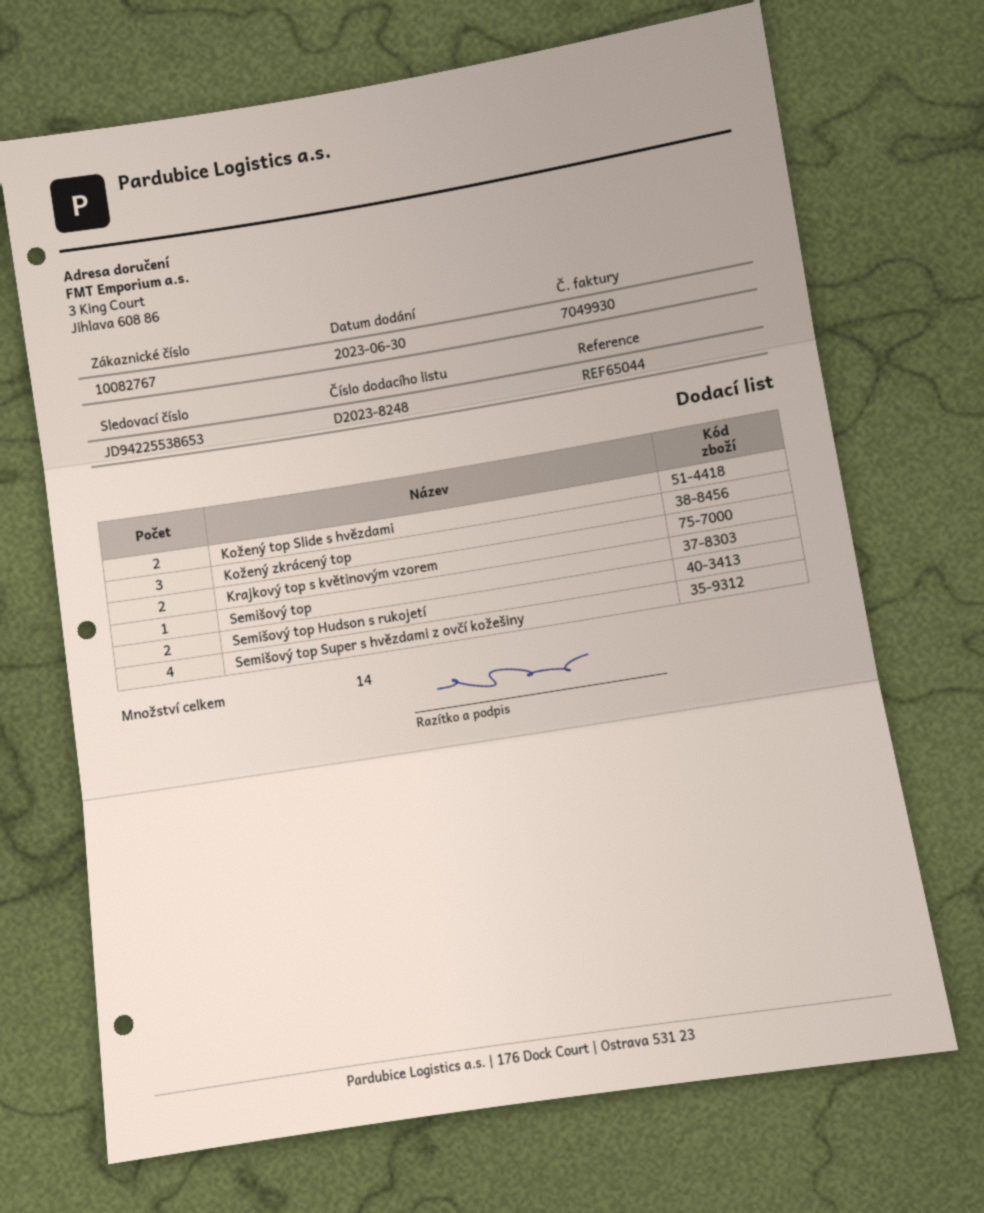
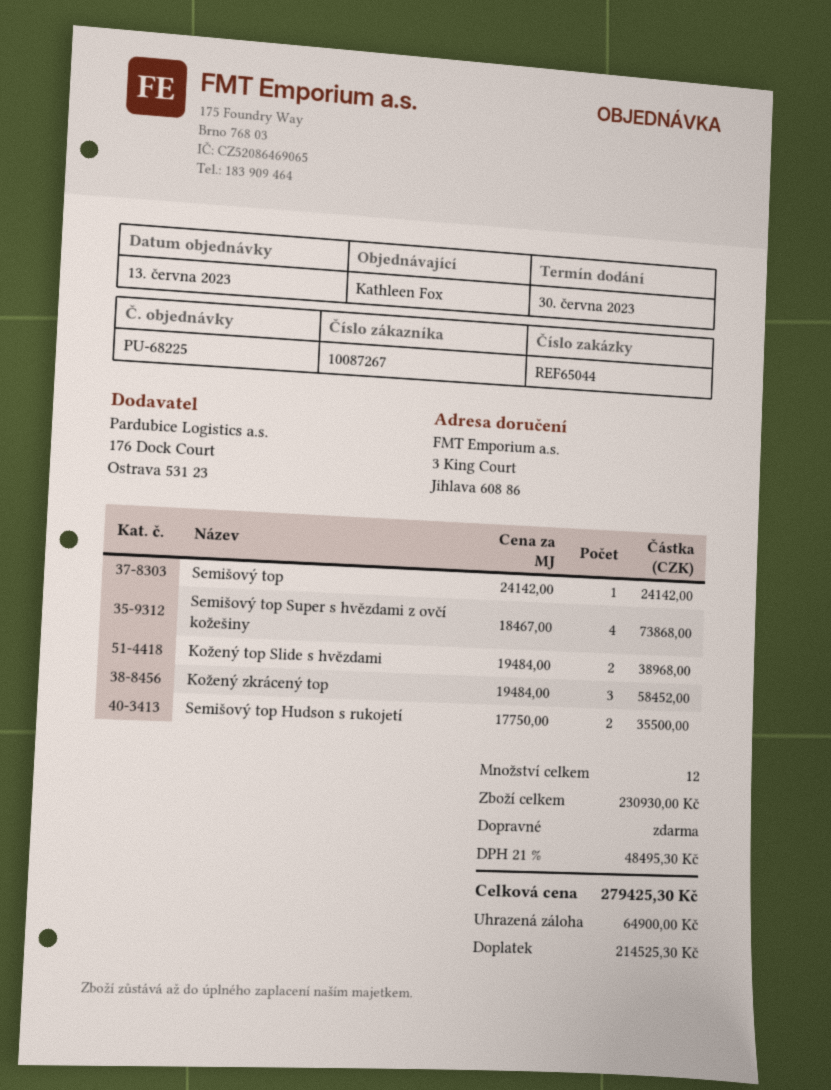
customer number: 10082767 -> 10087267
Krajkový top s květinovým vzorem: 2 -> none
total quantity: 14 -> 12

